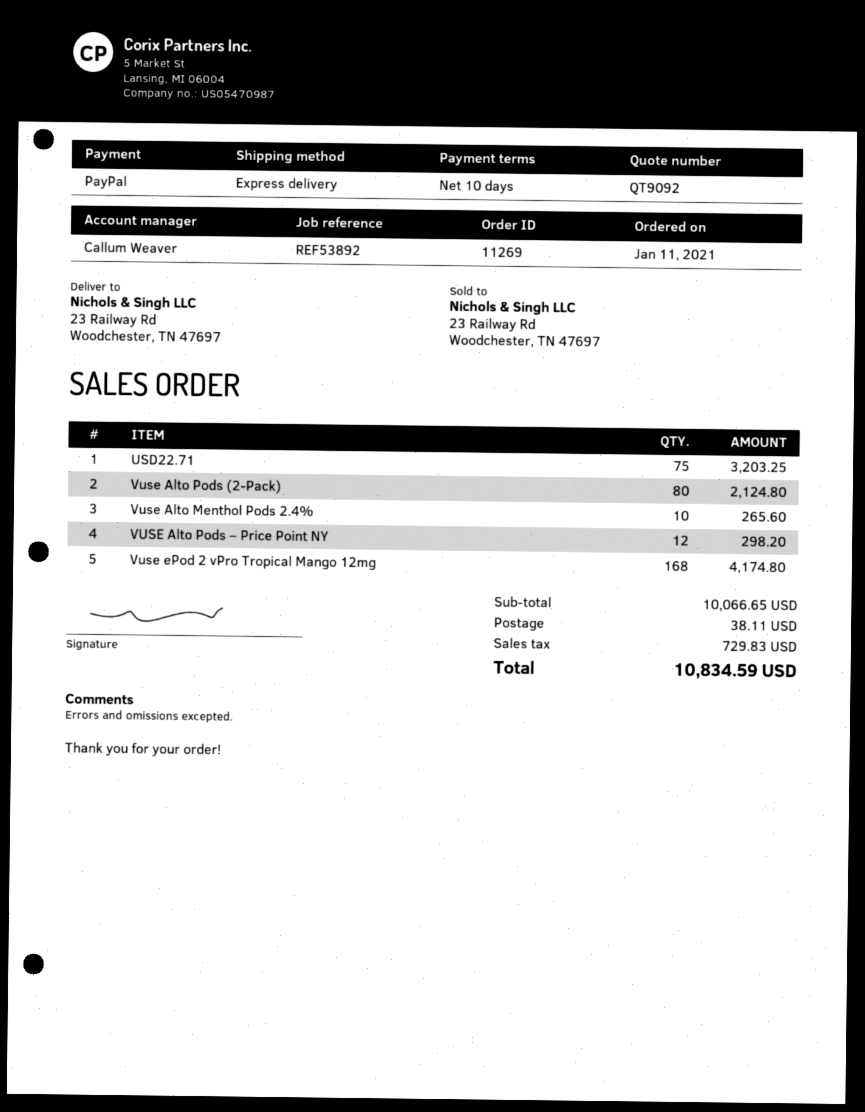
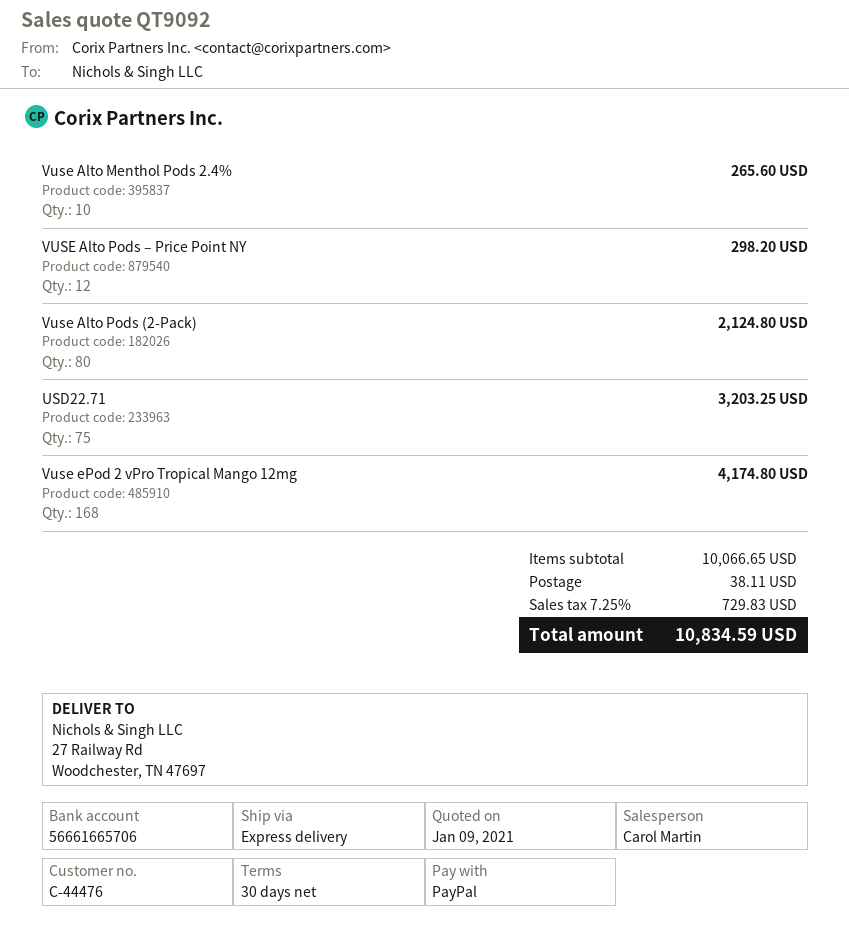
payment terms: 10 days -> 30 days
sales rep: Callum Weaver -> Carol Martin
ship to: 23 Railway Rd, Woodchester, TN 47697 -> 27 Railway Rd, Woodchester, TN 47697

